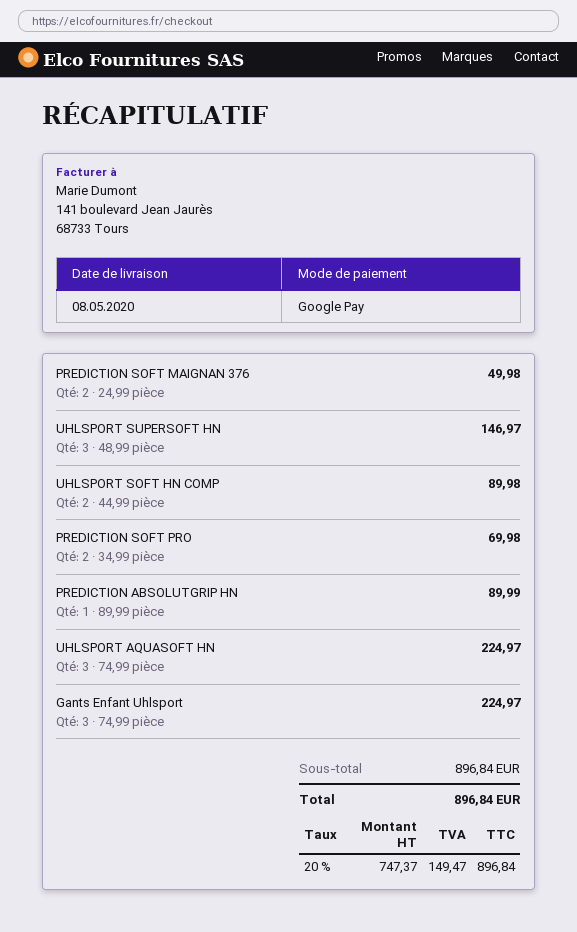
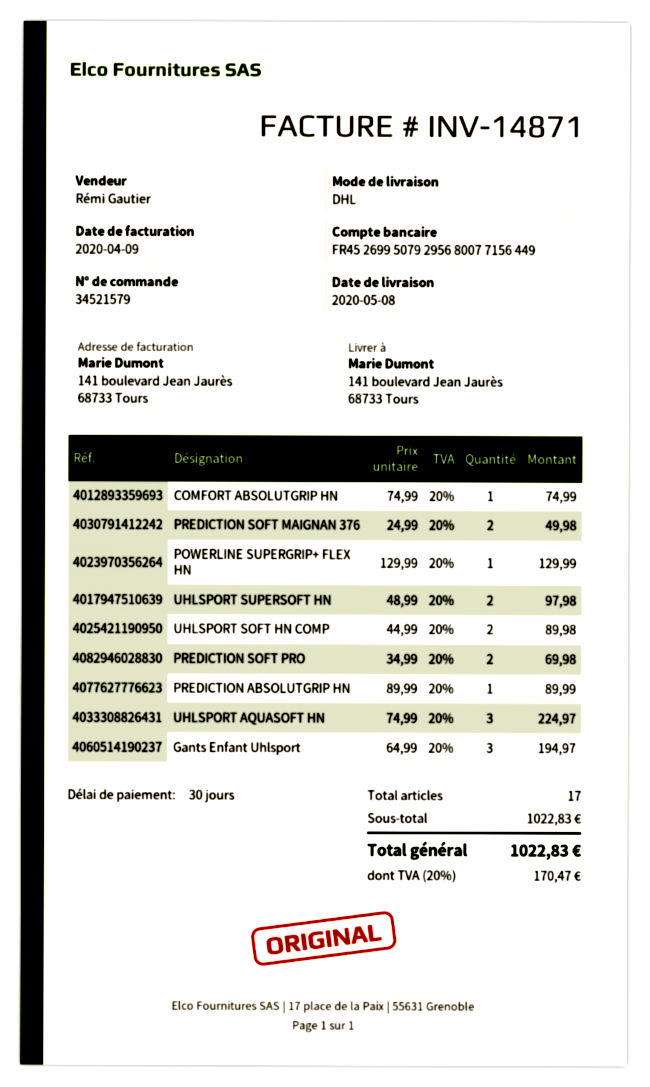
UHLSPORT SUPERSOFT HN: 3 x 48.99 = 146.97 -> 2 x 48.99 = 97.98
Gants Enfant Uhlsport: 3 x 74.99 = 224.97 -> 3 x 64.99 = 194.97
COMFORT ABSOLUTGRIP HN: none -> 1 x 74.99 = 74.99
POWERLINE SUPERGRIP+ FLEX HN: none -> 1 x 129.99 = 129.99
subtotal: 896.84 -> 1022.83
tax: 20% = 149.47 -> 20% = 170.47
total: 896.84 -> 1022.83

